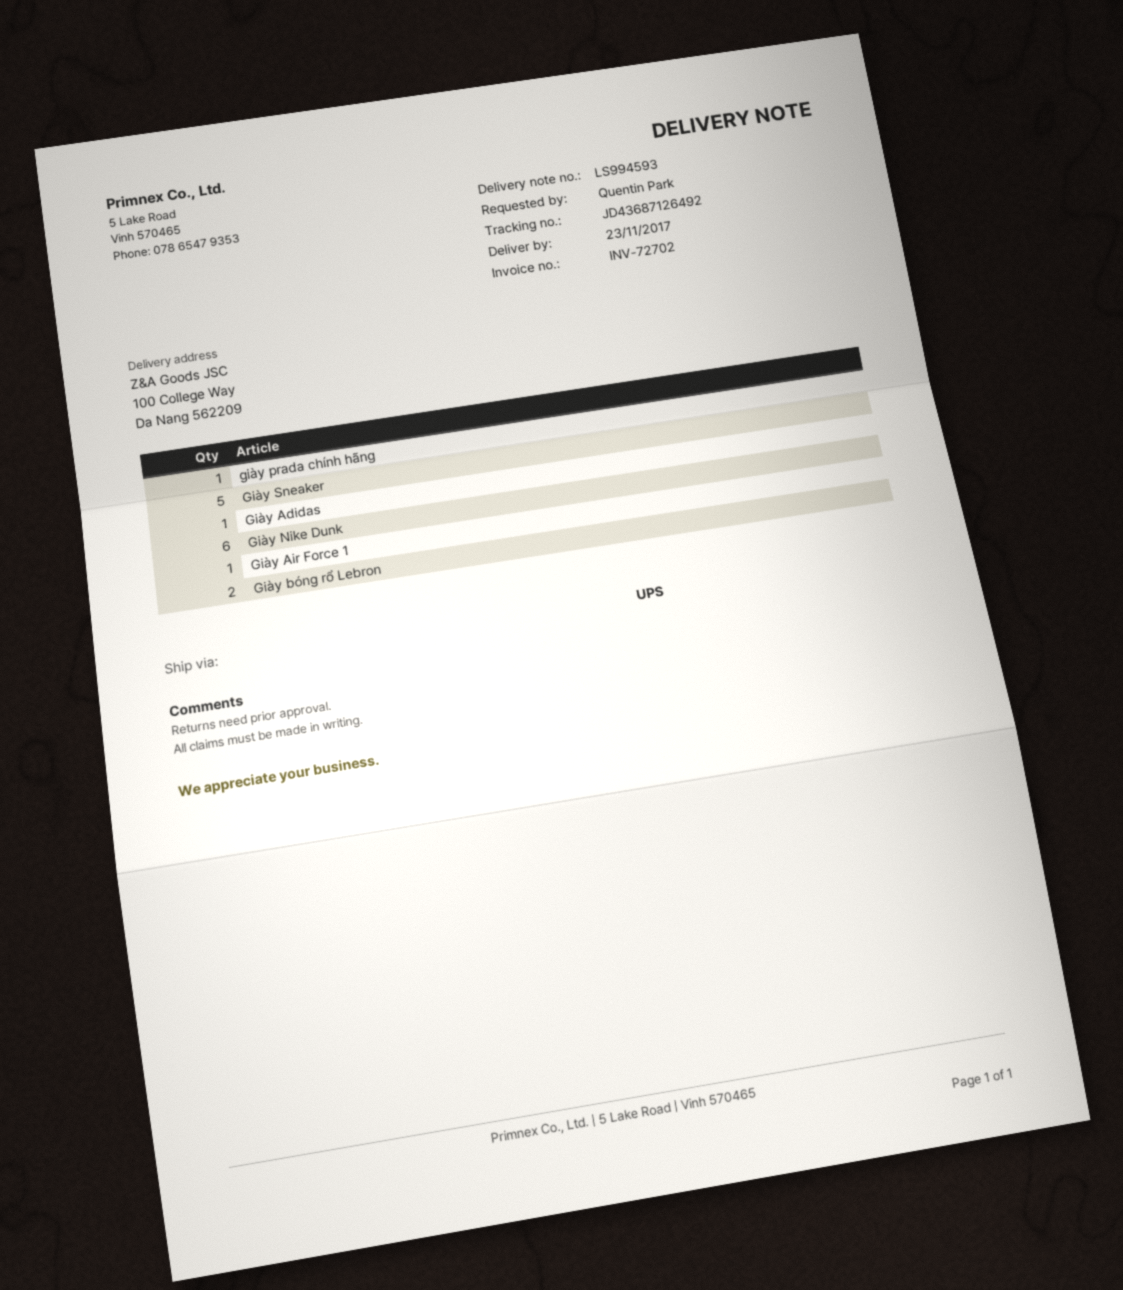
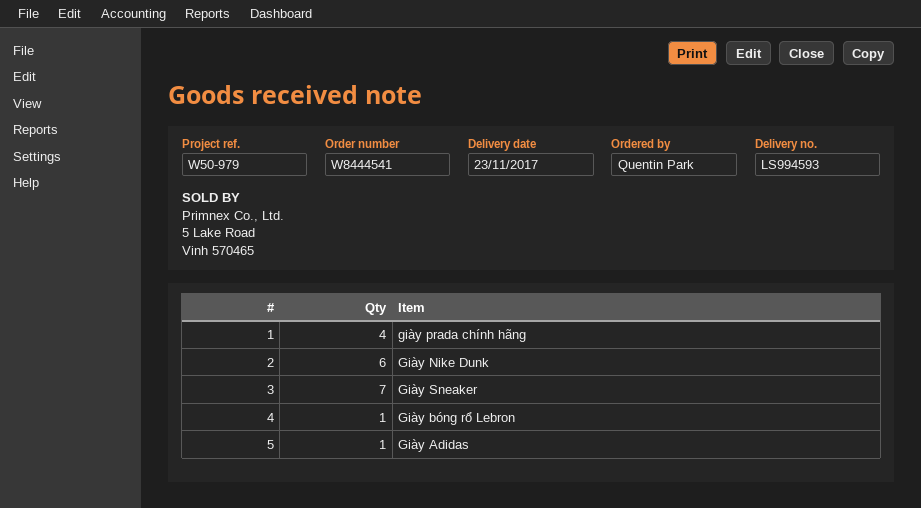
giày prada chính hãng: 1 -> 4
Giày Sneaker: 5 -> 7
Giày Air Force 1: 1 -> none
Giày bóng rổ Lebron: 2 -> 1

